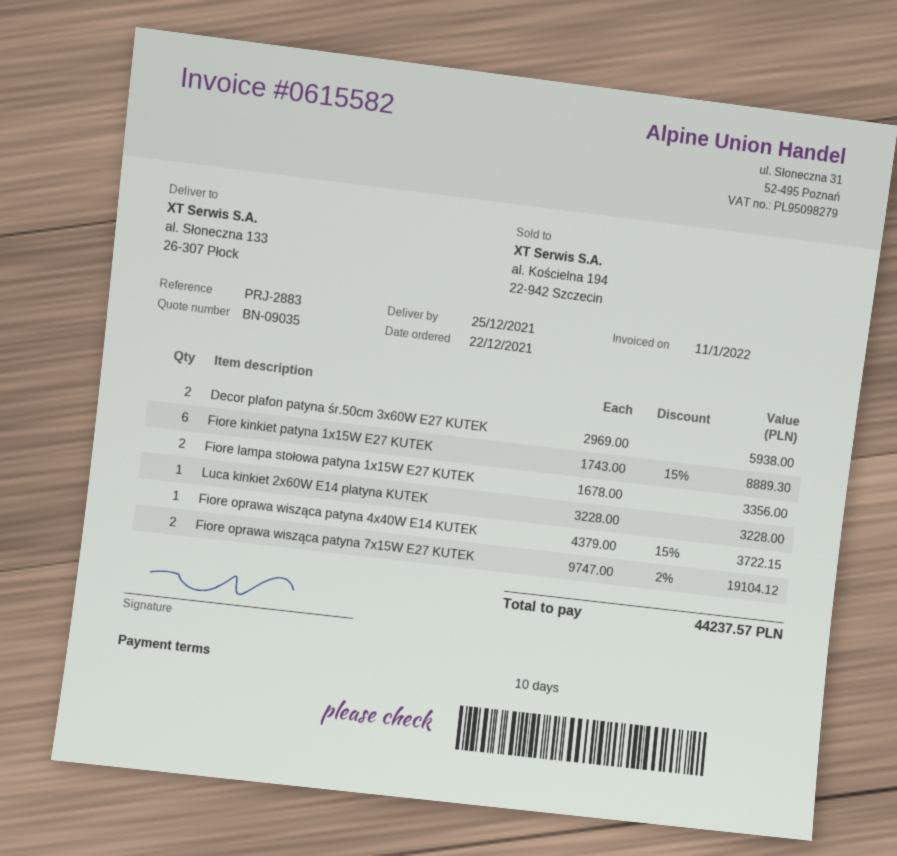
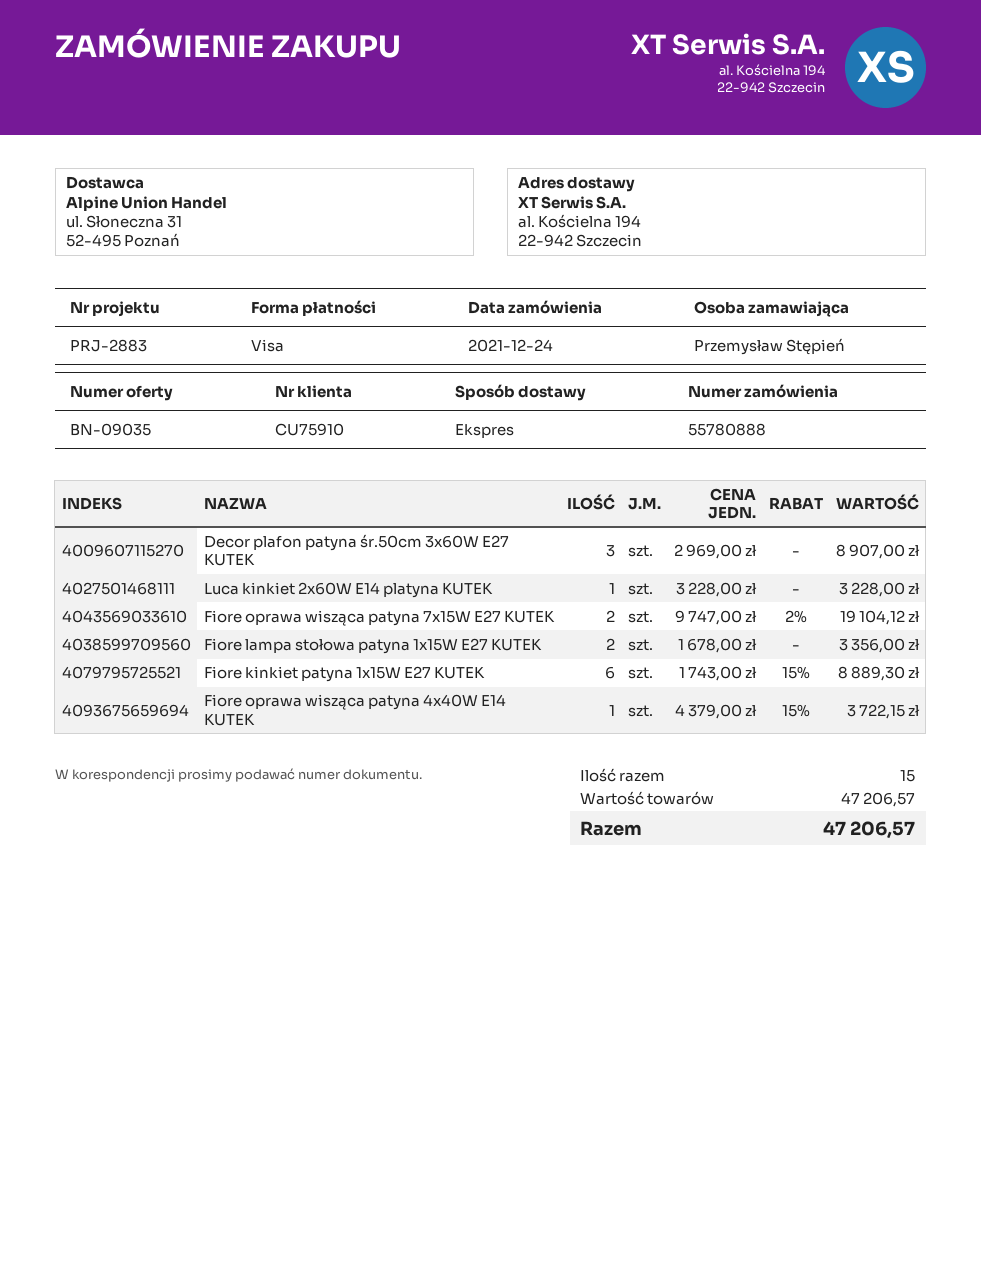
order date: 2021-12-22 -> 2021-12-24
ship to: al. Słoneczna 133, 26-307 Płock -> al. Kościelna 194, 22-942 Szczecin
Decor plafon patyna śr.50cm 3x60W E27 KUTEK: 2 x 2969.00 = 5938.00 -> 3 x 2969.00 = 8907.00
total: 44237.57 -> 47206.57

